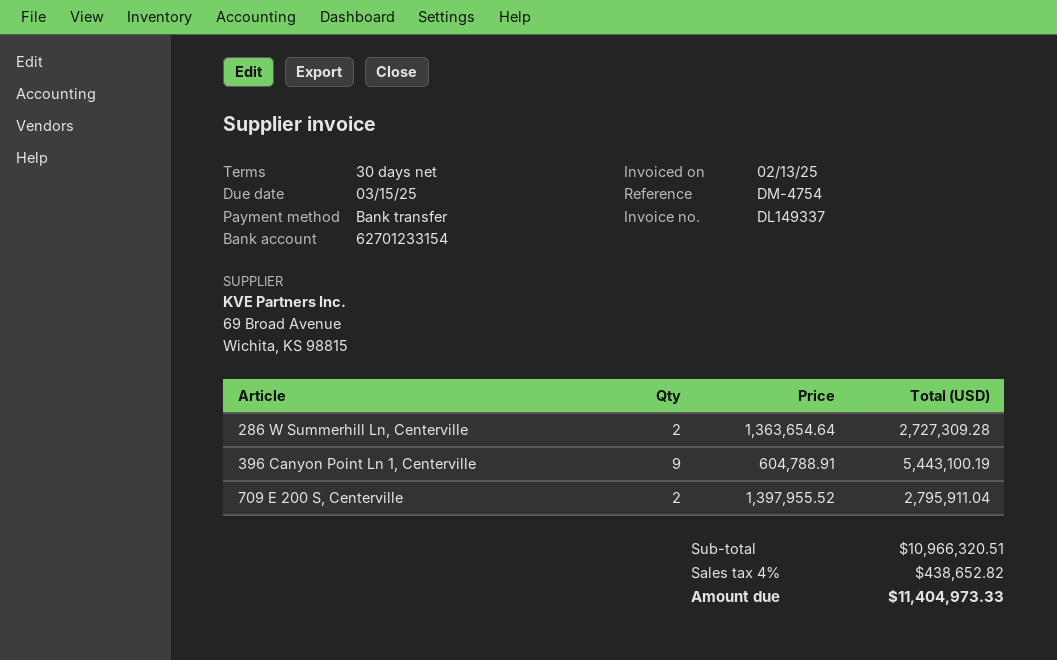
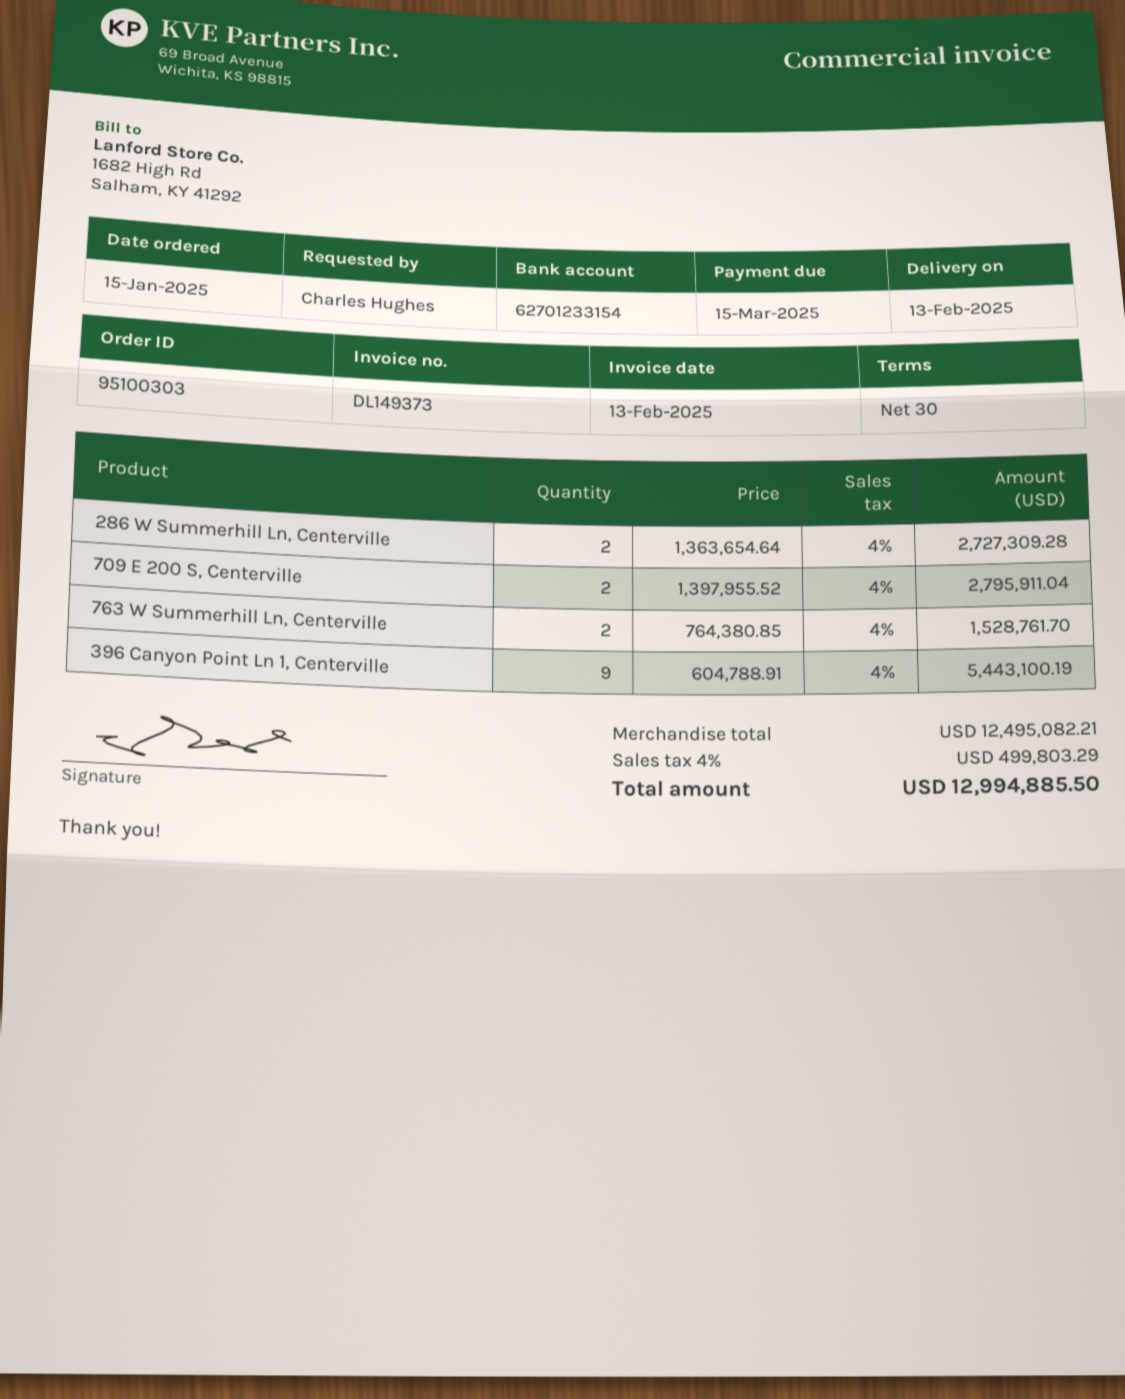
invoice number: DL149337 -> DL149373
763 W Summerhill Ln, Centerville: none -> 2 x 764380.85 = 1528761.70
subtotal: 10966320.51 -> 12495082.21
tax: 4% = 438652.82 -> 4% = 499803.29
total: 11404973.33 -> 12994885.50

